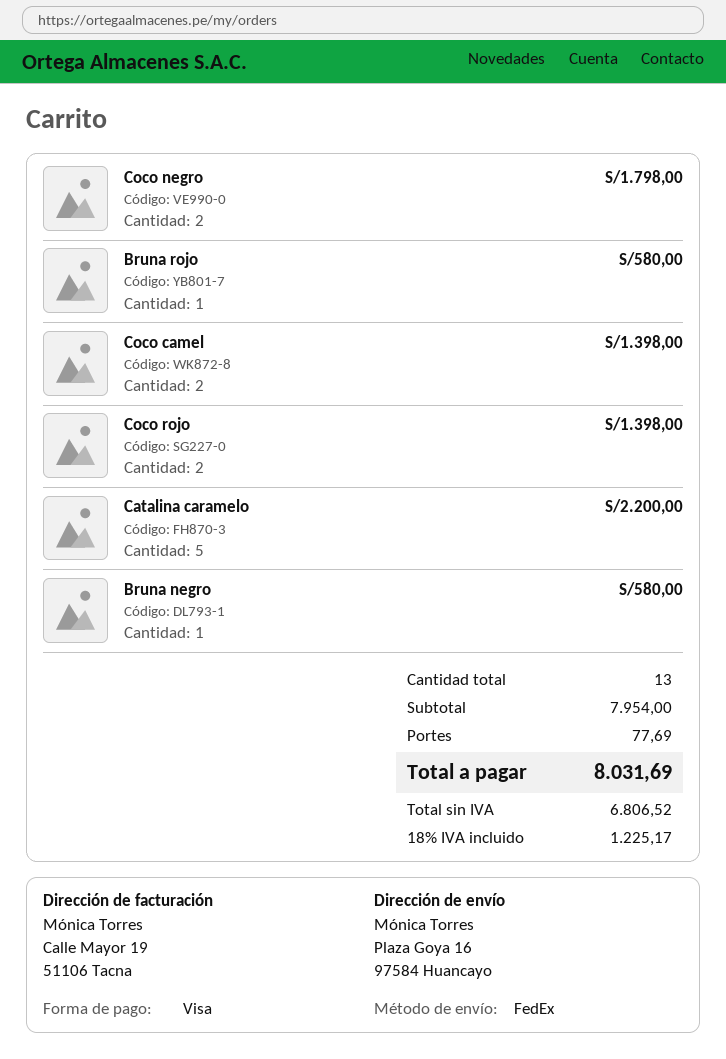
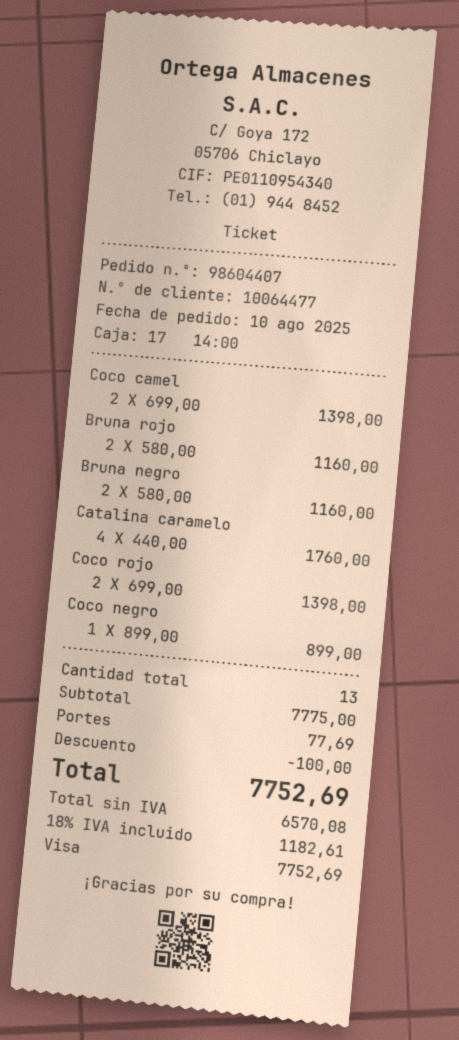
Coco negro: 2 for 1798.00 -> 1 for 899.00
Bruna rojo: 1 for 580.00 -> 2 for 1160.00
Catalina caramelo: 5 for 2200.00 -> 4 for 1760.00
Bruna negro: 1 for 580.00 -> 2 for 1160.00
subtotal: 7954.00 -> 7775.00
discount: none -> 100.00
net: 6806.52 -> 6570.08
tax: 18% = 1225.17 -> 18% = 1182.61
total: 8031.69 -> 7752.69

